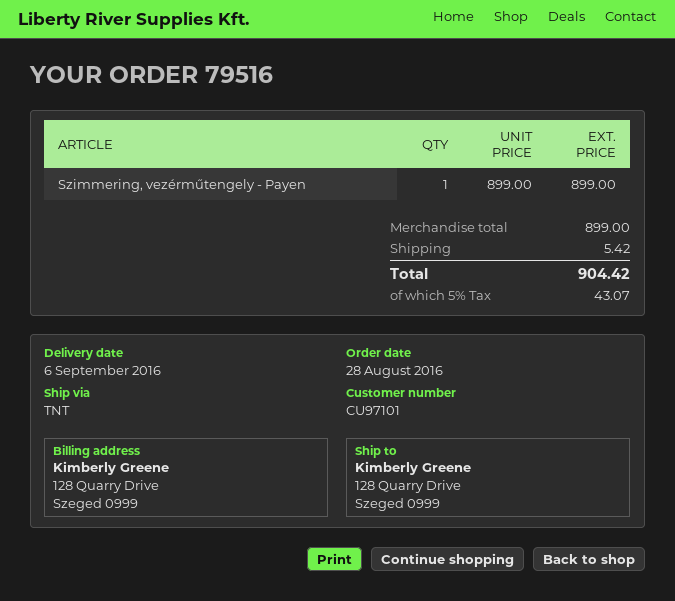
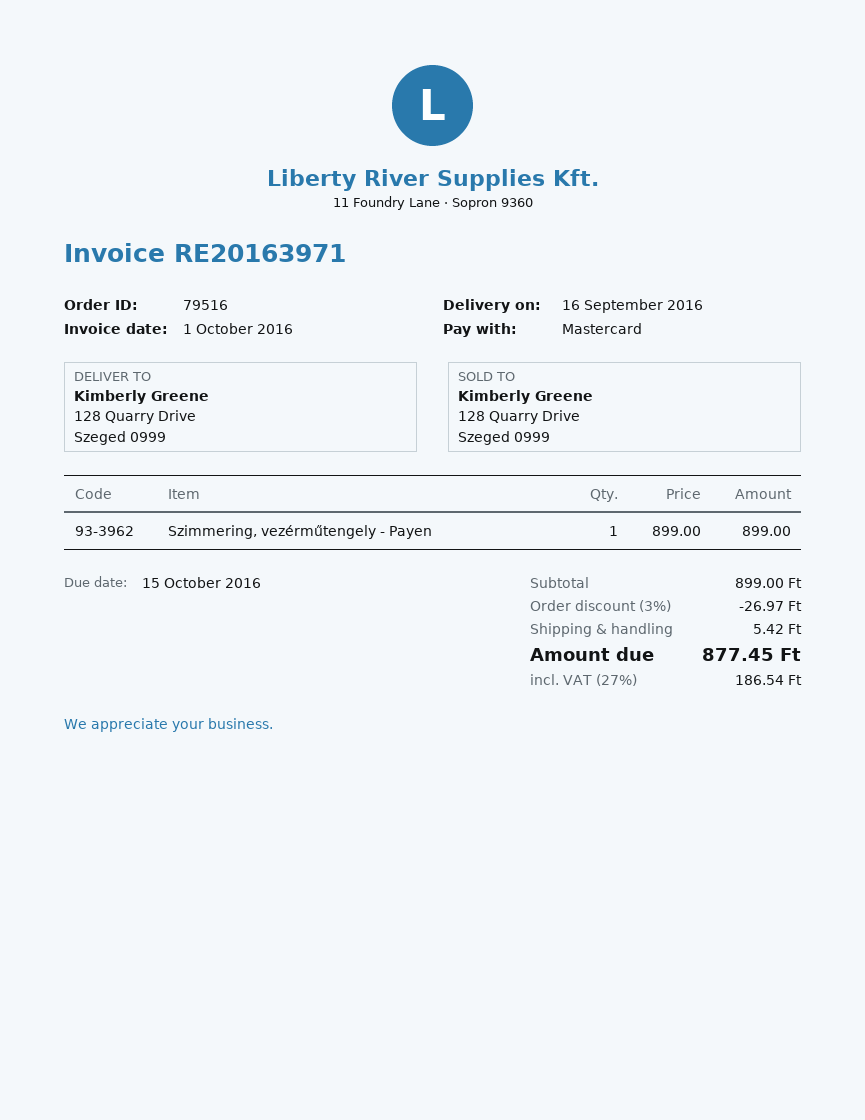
delivery date: 2016-09-06 -> 2016-09-16
discount: none -> 3% = 26.97
tax: 5% = 43.07 -> 27% = 186.54
total: 904.42 -> 877.45

